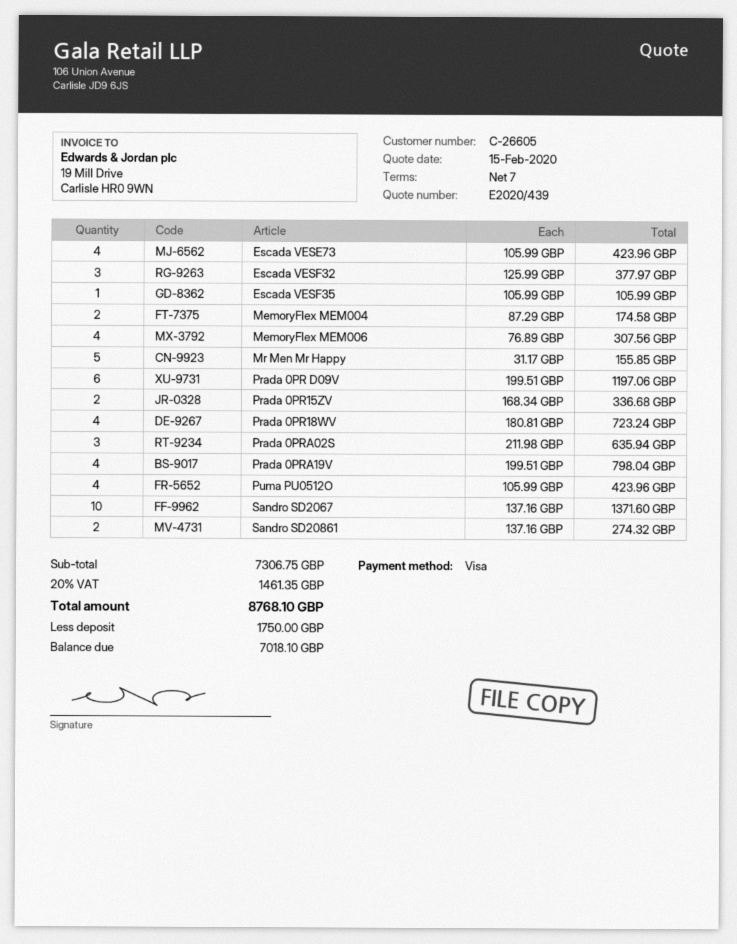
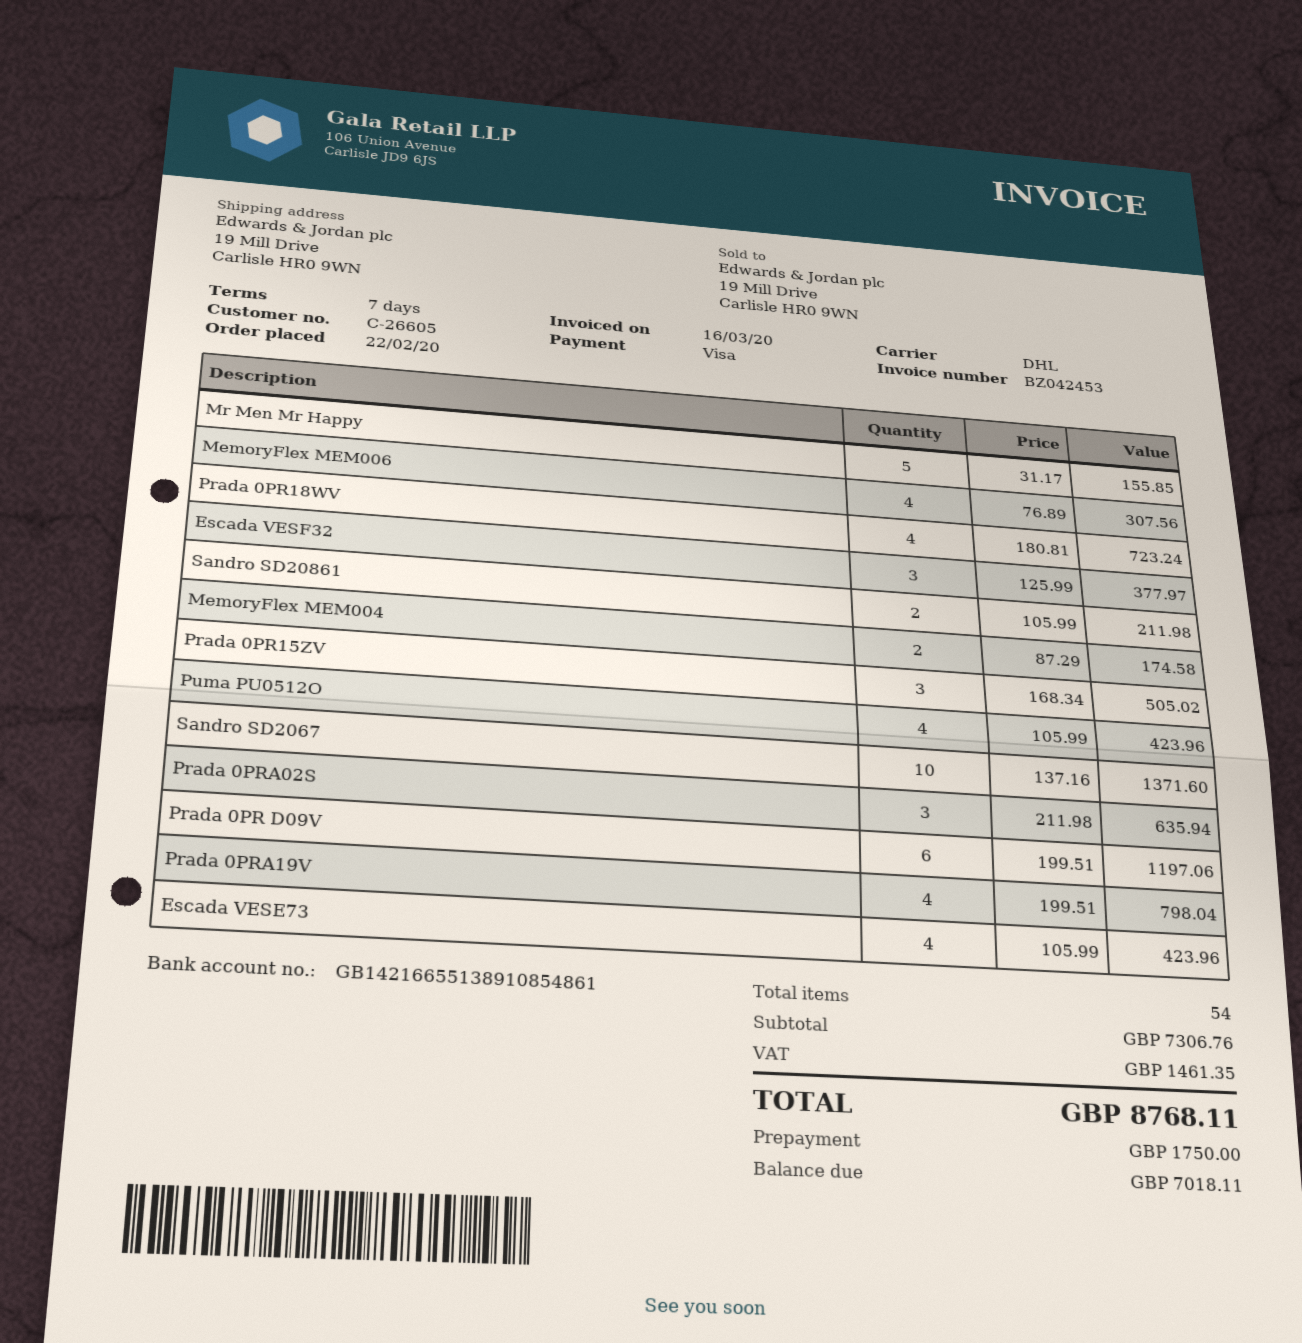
Escada VESF35: 1 x 105.99 = 105.99 -> none
Prada 0PR15ZV: 2 x 168.34 = 336.68 -> 3 x 168.34 = 505.02
Sandro SD20861: 2 x 137.16 = 274.32 -> 2 x 105.99 = 211.98
subtotal: 7306.75 -> 7306.76
total: 8768.10 -> 8768.11
balance: 7018.10 -> 7018.11

